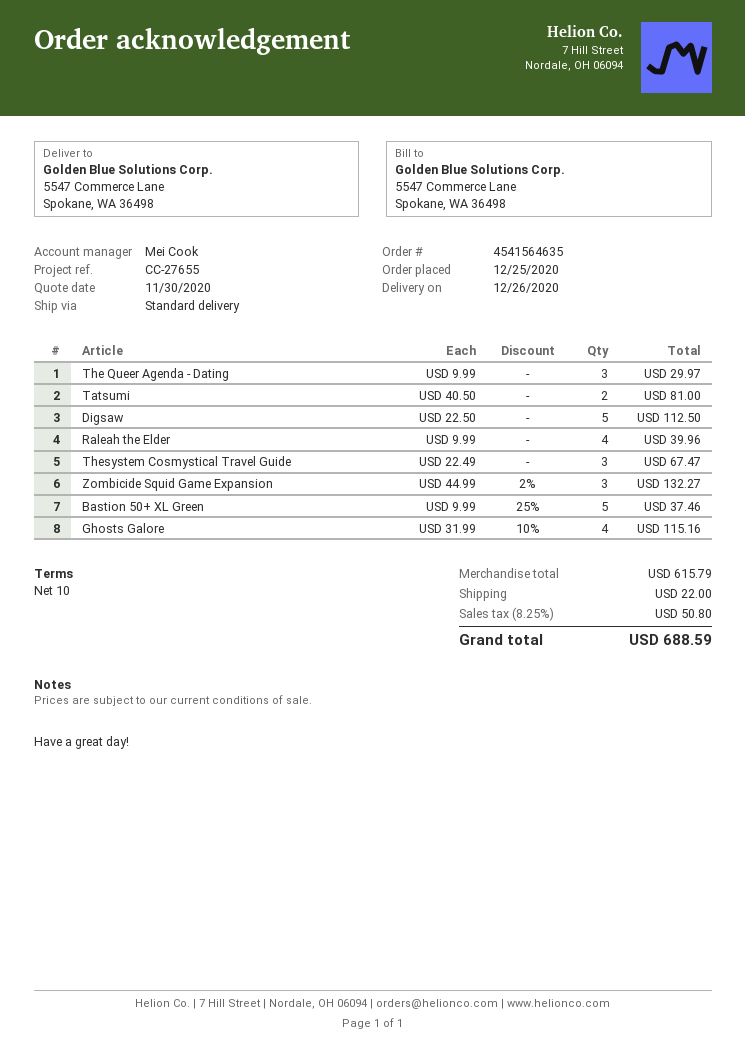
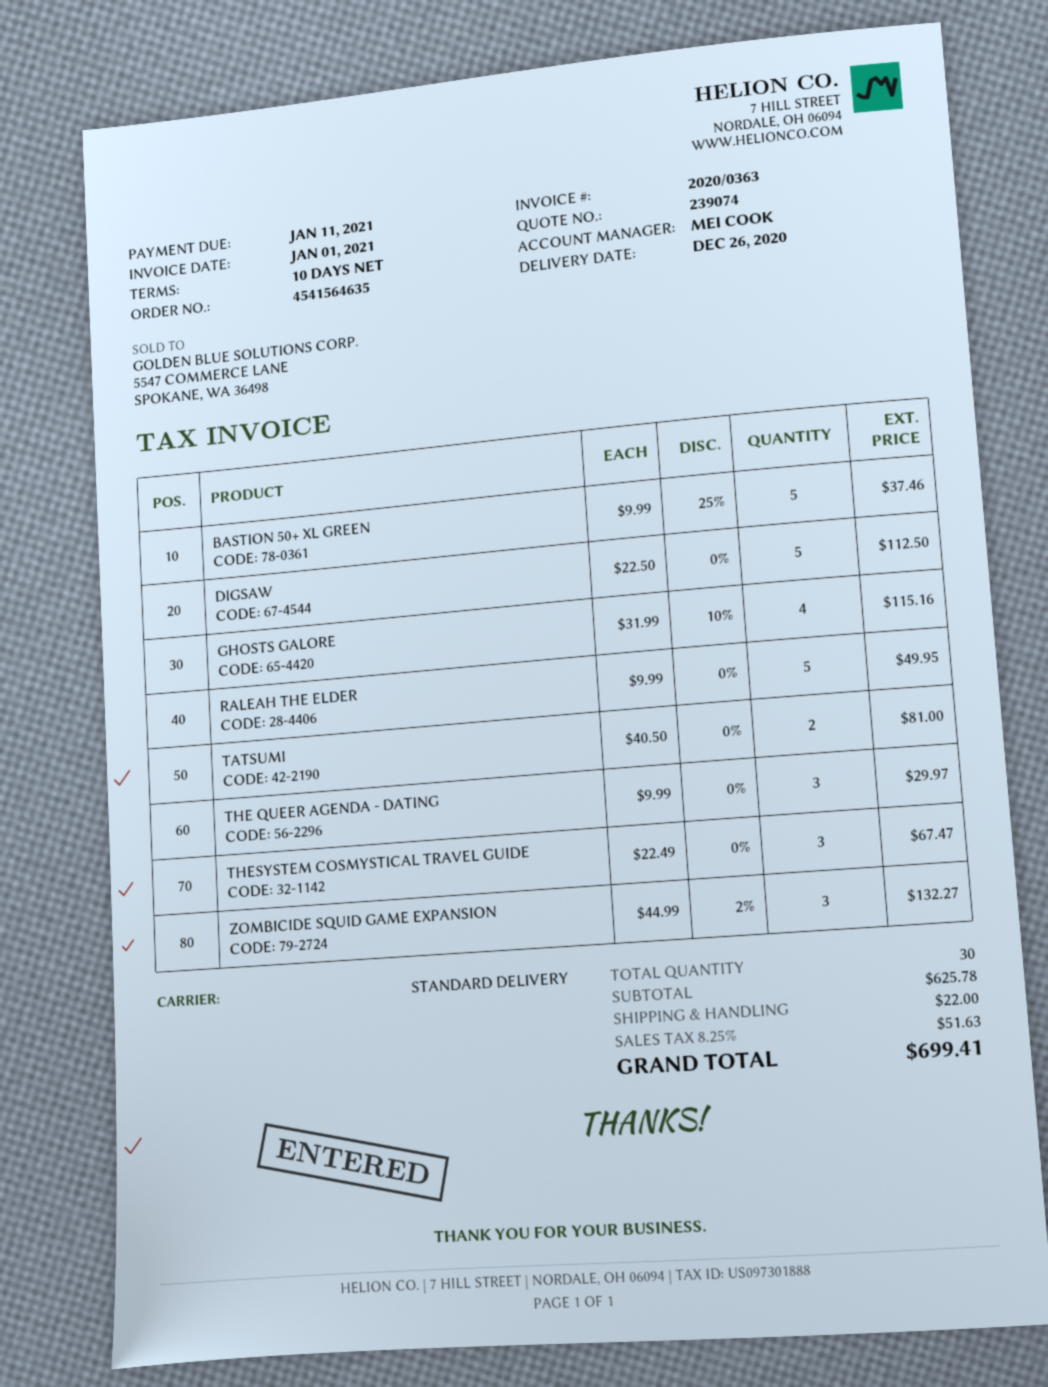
Raleah the Elder: 4 x 9.99 = 39.96 -> 5 x 9.99 = 49.95
subtotal: 615.79 -> 625.78
tax: 8.25% = 50.80 -> 8.25% = 51.63
total: 688.59 -> 699.41

